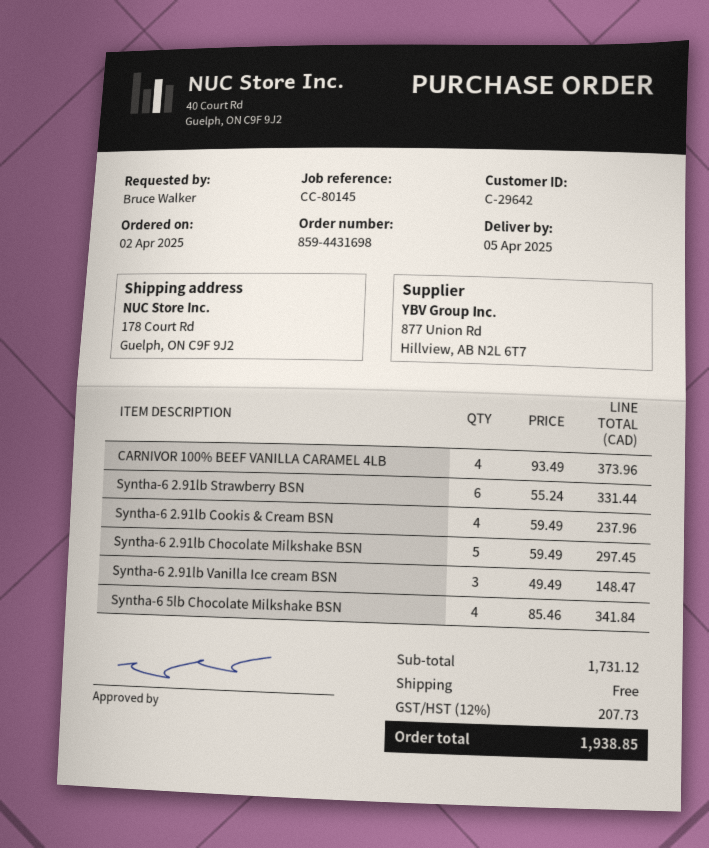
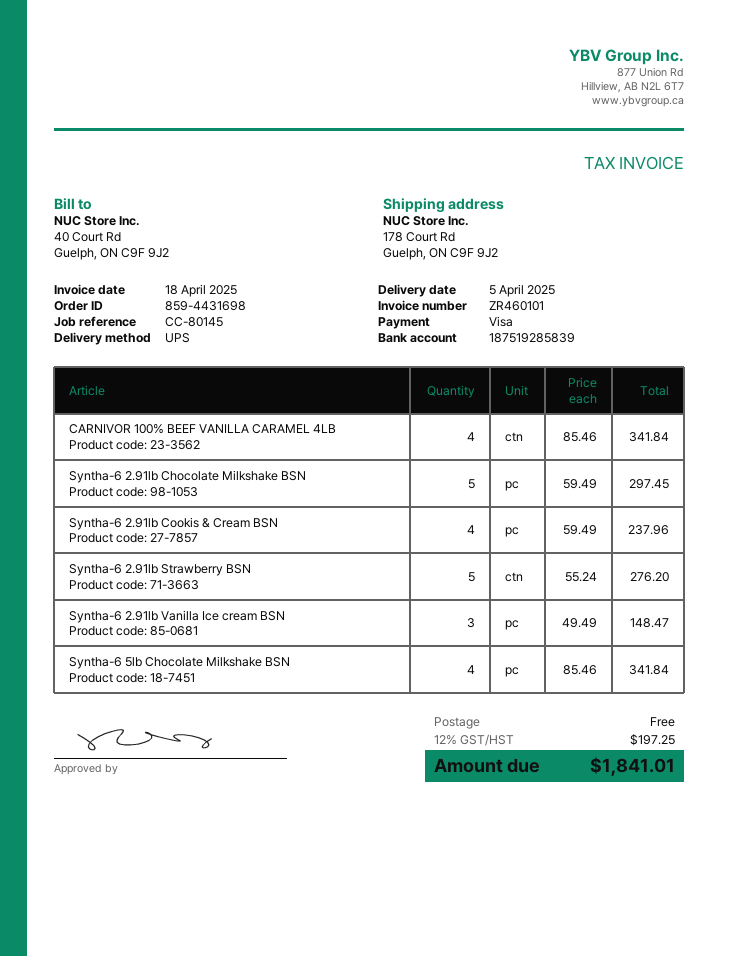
CARNIVOR 100% BEEF VANILLA CARAMEL 4LB: 4 x 93.49 = 373.96 -> 4 x 85.46 = 341.84
Syntha-6 2.91lb Strawberry BSN: 6 x 55.24 = 331.44 -> 5 x 55.24 = 276.20
tax: 12% = 207.73 -> 12% = 197.25
total: 1938.85 -> 1841.01

